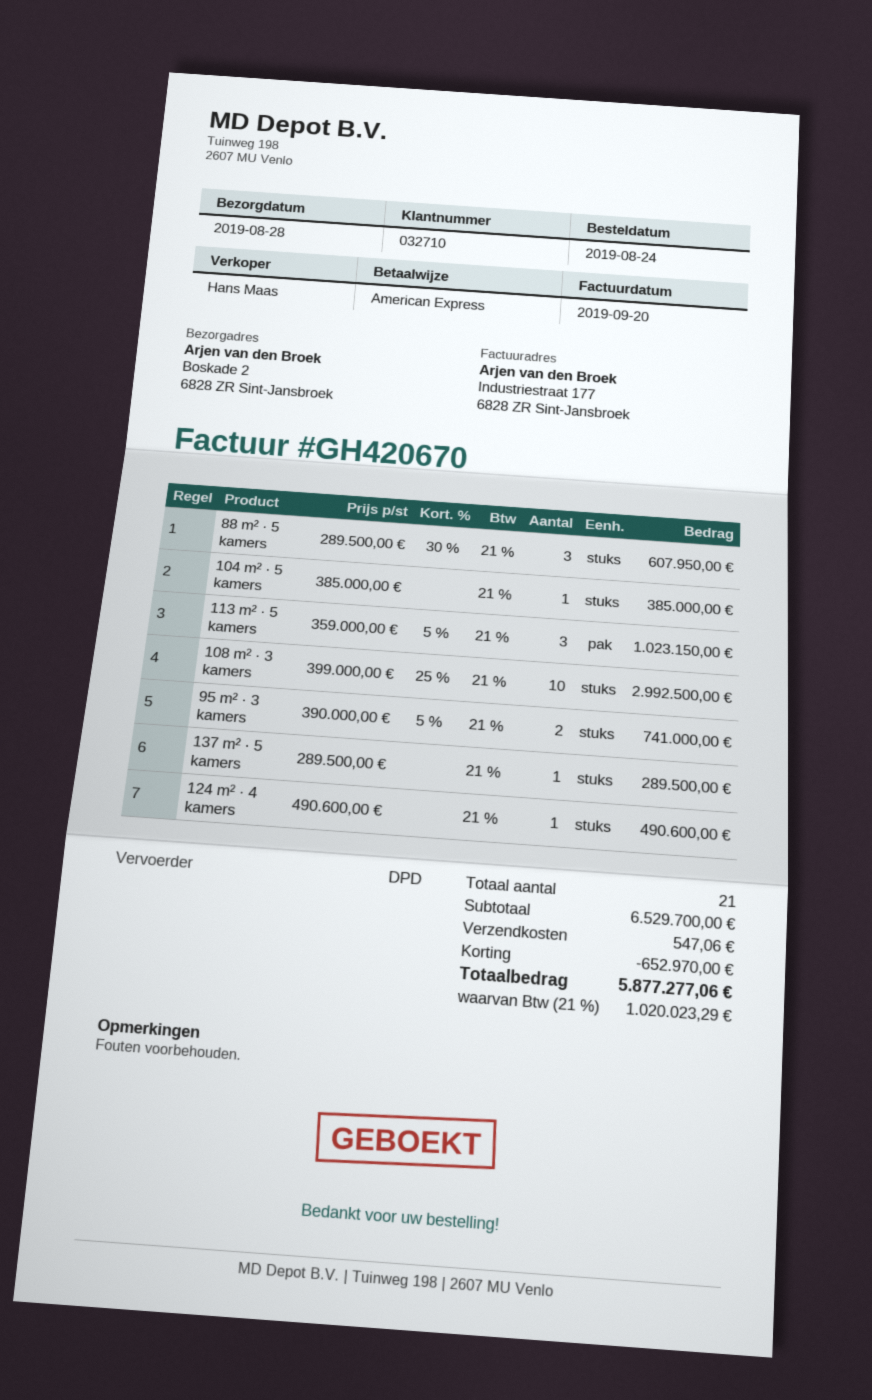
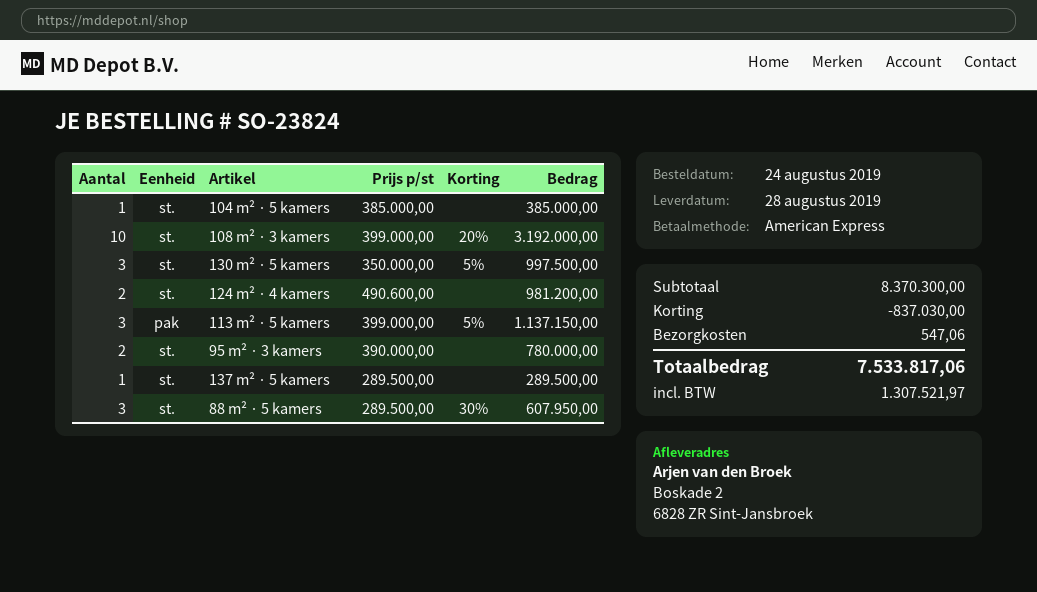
113 m² · 5 kamers: 3 x 359000.00 - 5% = 1023150.00 -> 3 x 399000.00 - 5% = 1137150.00
108 m² · 3 kamers: 10 x 399000.00 - 25% = 2992500.00 -> 10 x 399000.00 - 20% = 3192000.00
95 m² · 3 kamers: 2 x 390000.00 - 5% = 741000.00 -> 2 x 390000.00 = 780000.00
124 m² · 4 kamers: 1 x 490600.00 = 490600.00 -> 2 x 490600.00 = 981200.00
130 m² · 5 kamers: none -> 3 x 350000.00 - 5% = 997500.00
subtotal: 6529700.00 -> 8370300.00
discount: 652970.00 -> 837030.00
tax: 1020023.29 -> 1307521.97
total: 5877277.06 -> 7533817.06

